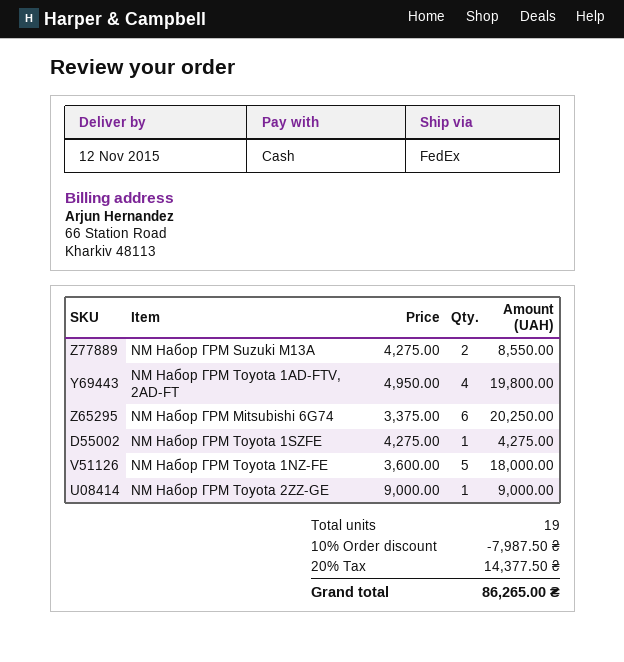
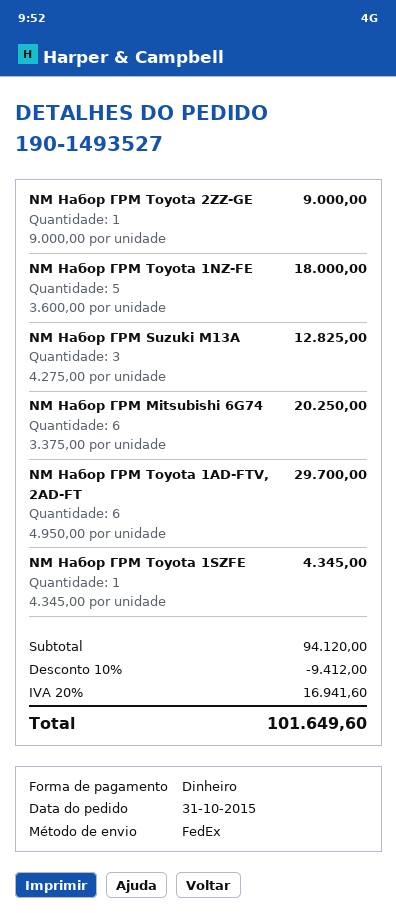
NM Набор ГРМ Suzuki M13A: 2 x 4275.00 = 8550.00 -> 3 x 4275.00 = 12825.00
NM Набор ГРМ Toyota 1AD-FTV, 2AD-FT: 4 x 4950.00 = 19800.00 -> 6 x 4950.00 = 29700.00
NM Набор ГРМ Toyota 1SZFE: 1 x 4275.00 = 4275.00 -> 1 x 4345.00 = 4345.00
discount: 10% = 7987.50 -> 10% = 9412.00
tax: 20% = 14377.50 -> 20% = 16941.60
total: 86265.00 -> 101649.60

